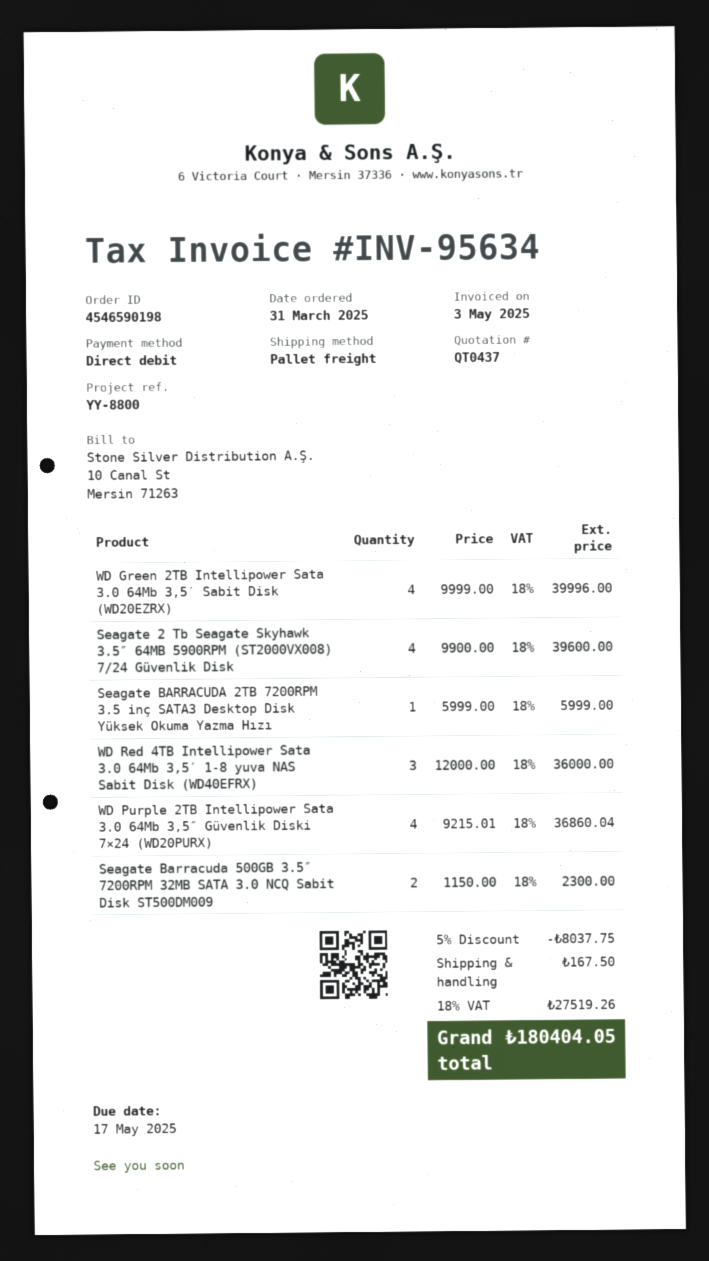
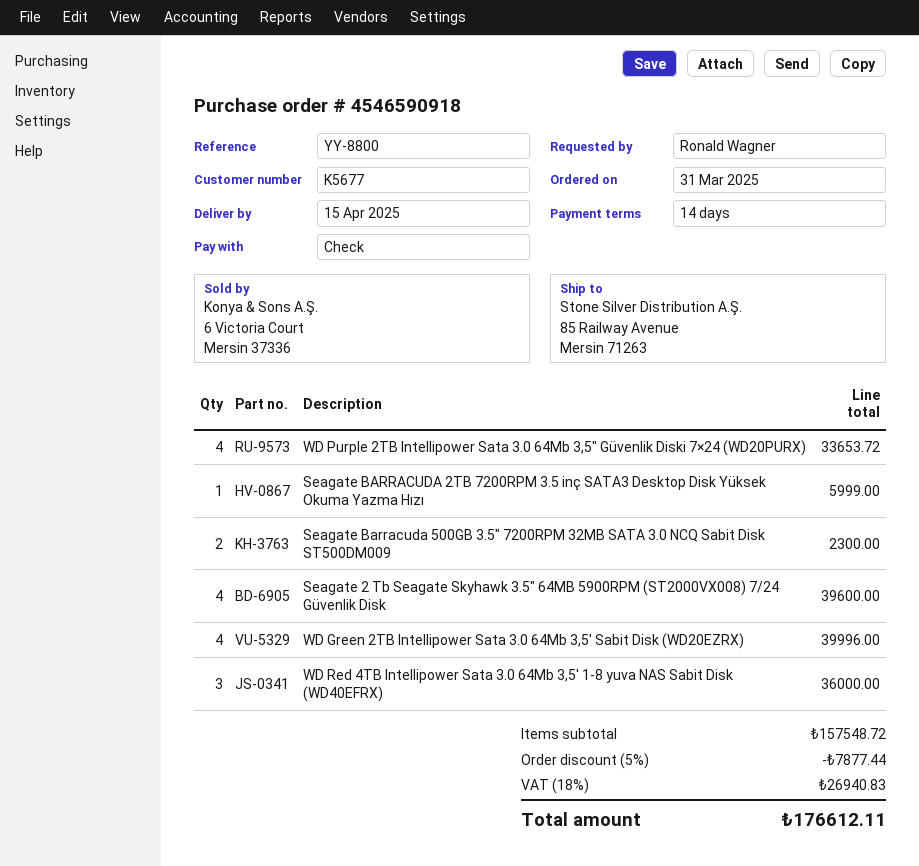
order number: 4546590198 -> 4546590918
payment method: direct debit -> cheque
WD Purple 2TB Intellipower Sata 3.0 64Mb 3,5″ Güvenlik Diski 7×24 (WD20PURX): 4 for 36860.04 -> 4 for 33653.72
discount: 5% = 8037.75 -> 5% = 7877.44
shipping: 167.50 -> none
tax: 18% = 27519.26 -> 18% = 26940.83
total: 180404.05 -> 176612.11

